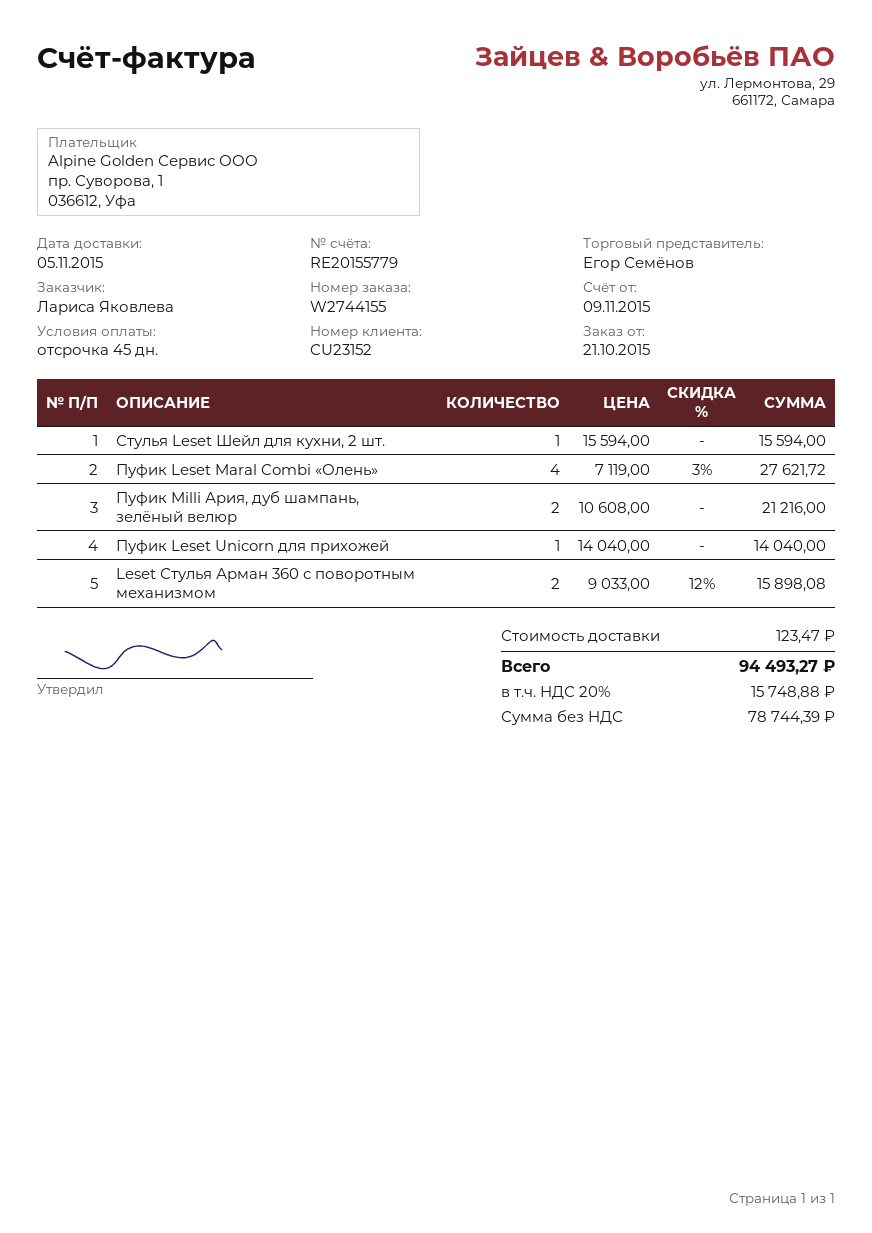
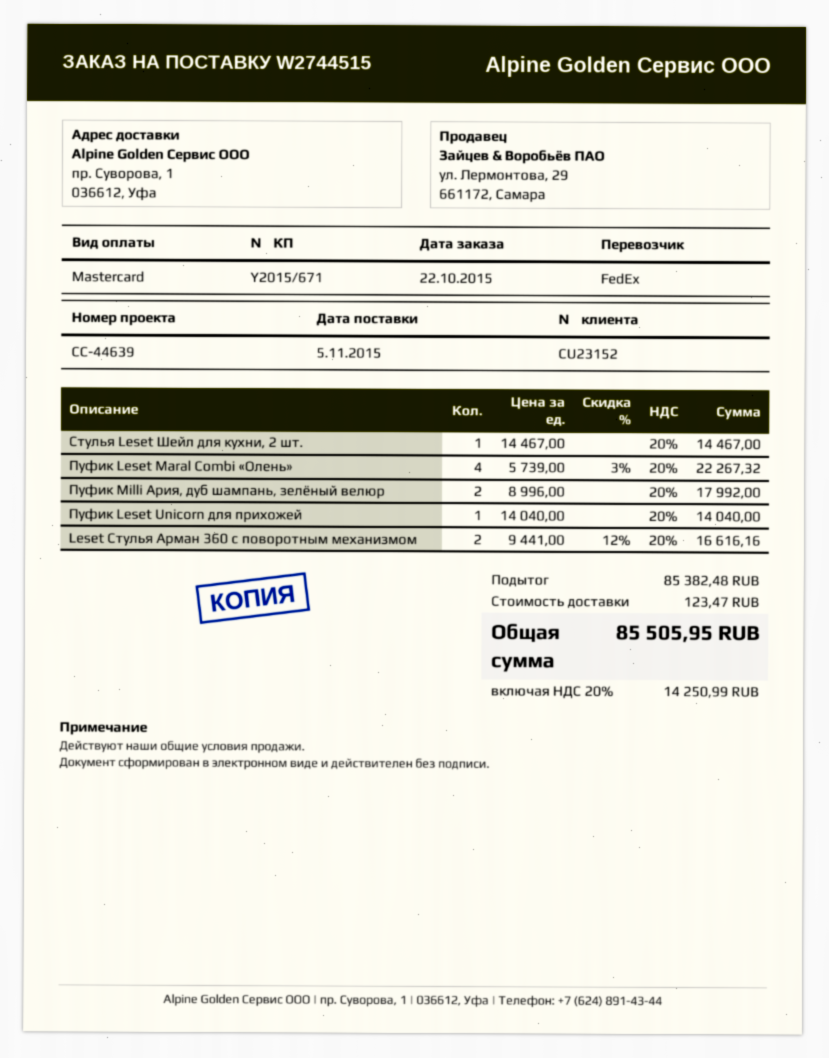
order number: W2744155 -> W2744515
order date: 2015-10-21 -> 2015-10-22
Стулья Leset Шейл для кухни, 2 шт.: 1 x 15594.00 = 15594.00 -> 1 x 14467.00 = 14467.00
Пуфик Leset Maral Combi «Олень»: 4 x 7119.00 - 3% = 27621.72 -> 4 x 5739.00 - 3% = 22267.32
Пуфик Milli Ария, дуб шампань, зелёный велюр: 2 x 10608.00 = 21216.00 -> 2 x 8996.00 = 17992.00
Leset Стулья Арман 360 с поворотным механизмом: 2 x 9033.00 - 12% = 15898.08 -> 2 x 9441.00 - 12% = 16616.16
tax: 20% = 15748.88 -> 20% = 14250.99
total: 94493.27 -> 85505.95

